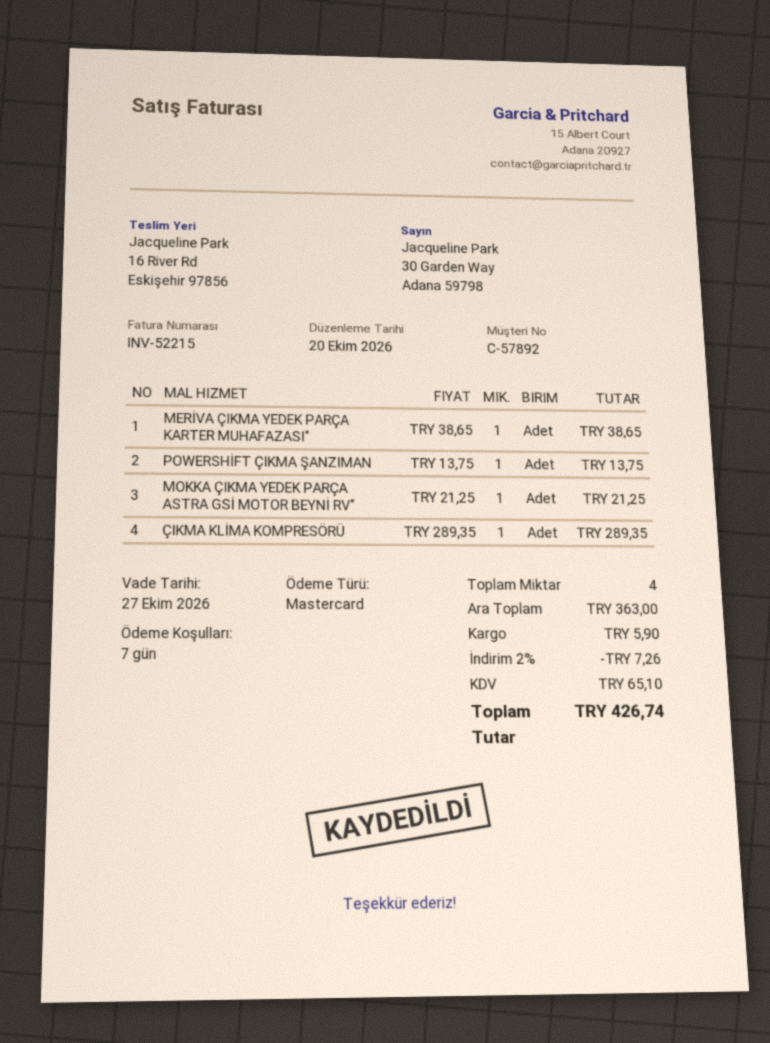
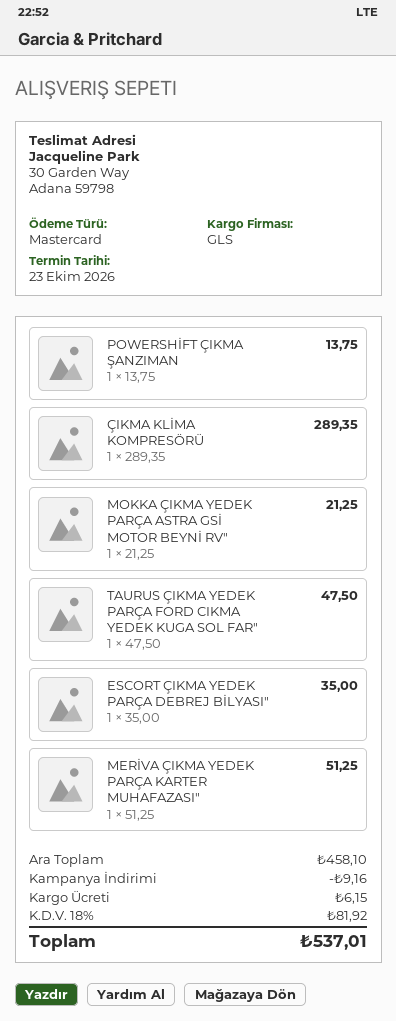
ship to: 16 River Rd, Eskişehir 97856 -> 30 Garden Way, Adana 59798
MERİVA ÇIKMA YEDEK PARÇA KARTER MUHAFAZASI": 1 x 38.65 = 38.65 -> 1 x 51.25 = 51.25
TAURUS ÇIKMA YEDEK PARÇA FORD CIKMA YEDEK KUGA SOL FAR": none -> 1 x 47.50 = 47.50
ESCORT ÇIKMA YEDEK PARÇA DEBREJ BİLYASI": none -> 1 x 35.00 = 35.00
subtotal: 363.00 -> 458.10
discount: 7.26 -> 9.16
shipping: 5.90 -> 6.15
tax: 65.10 -> 81.92
total: 426.74 -> 537.01

